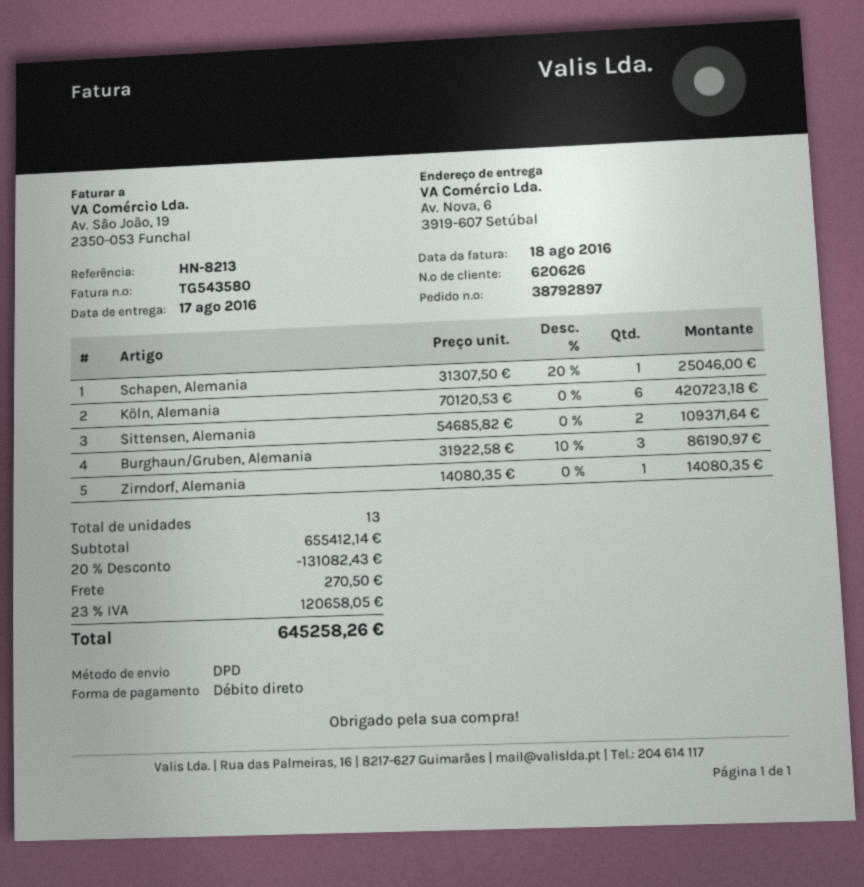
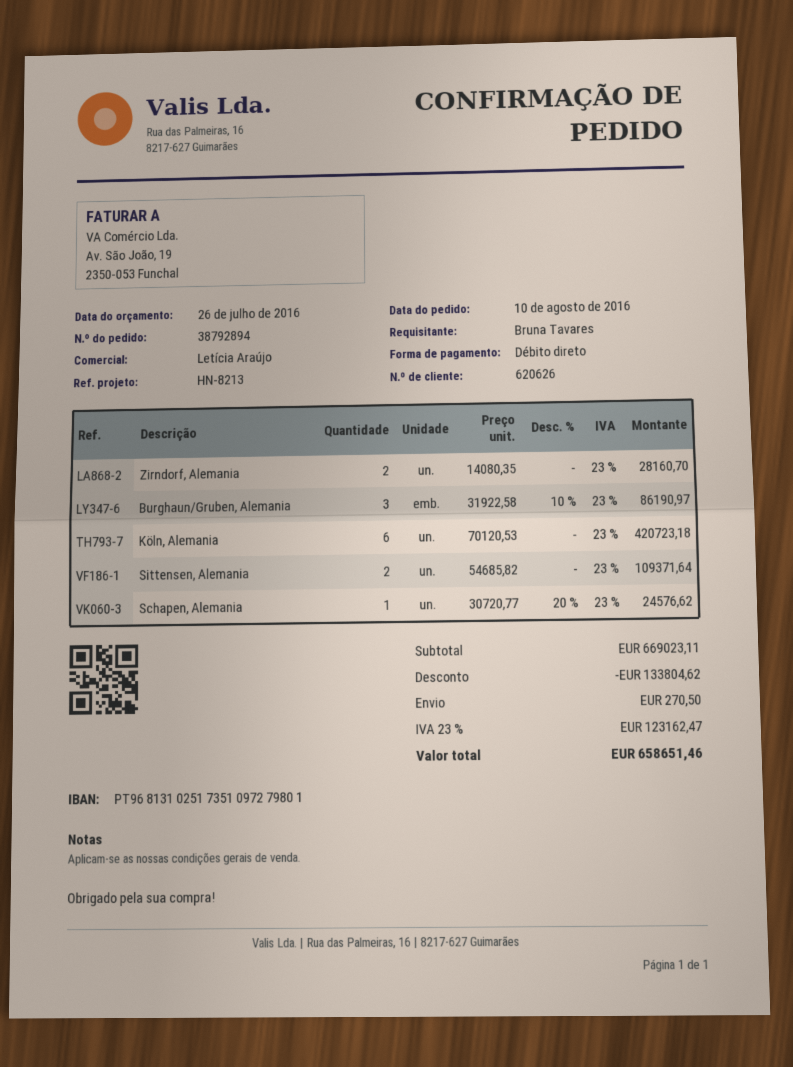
order number: 38792897 -> 38792894
Schapen, Alemania: 1 x 31307.50 - 20% = 25046.00 -> 1 x 30720.77 - 20% = 24576.62
Zirndorf, Alemania: 1 x 14080.35 = 14080.35 -> 2 x 14080.35 = 28160.70
subtotal: 655412.14 -> 669023.11
discount: 131082.43 -> 133804.62
tax: 23% = 120658.05 -> 23% = 123162.47
total: 645258.26 -> 658651.46

